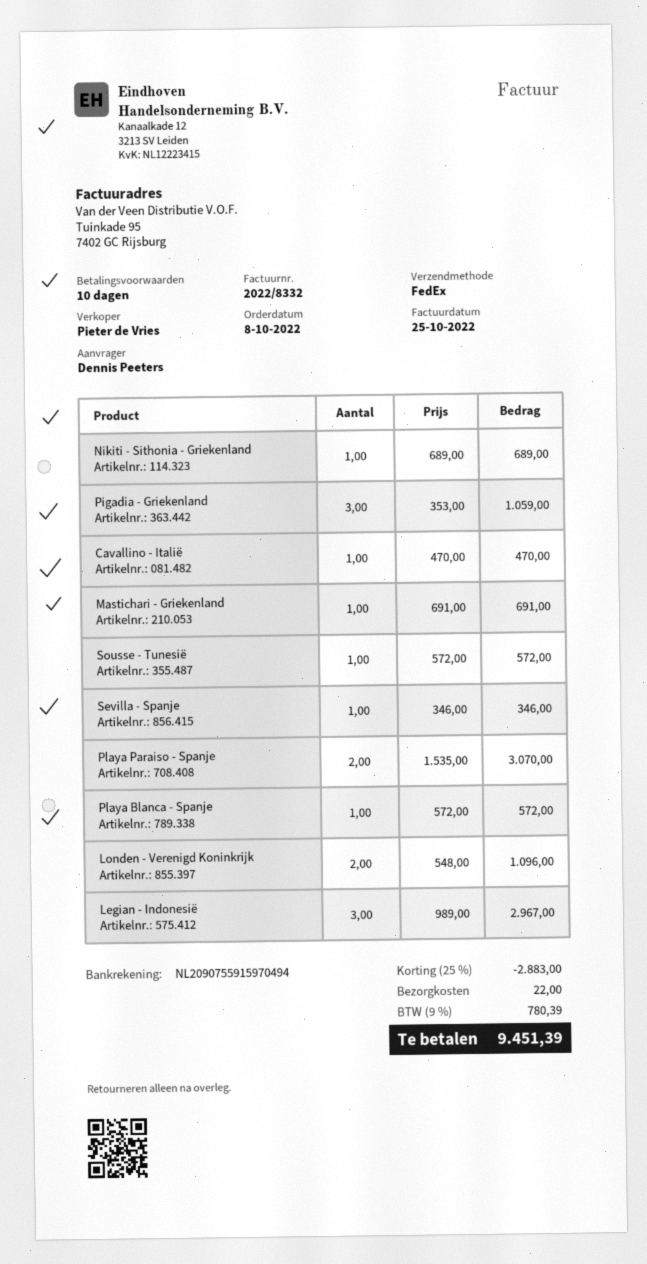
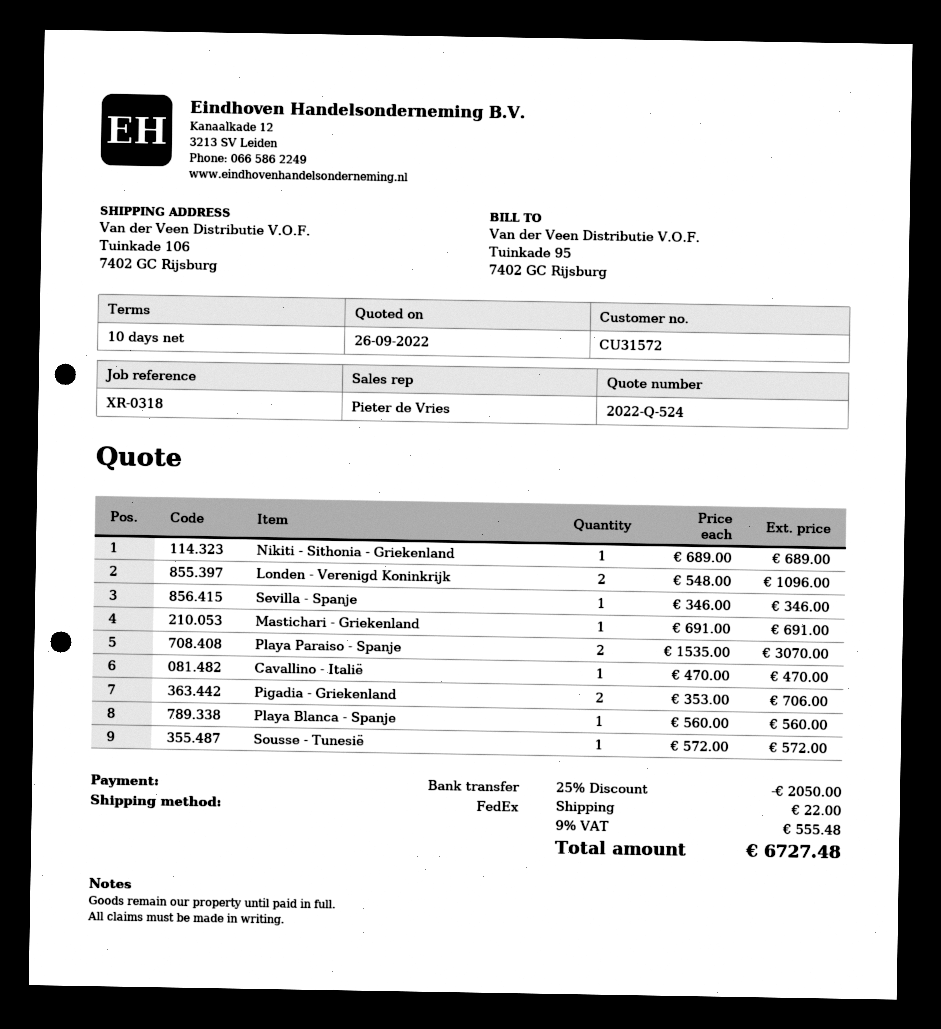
Pigadia - Griekenland: 3 x 353.00 = 1059.00 -> 2 x 353.00 = 706.00
Playa Blanca - Spanje: 1 x 572.00 = 572.00 -> 1 x 560.00 = 560.00
Legian - Indonesië: 3 x 989.00 = 2967.00 -> none
discount: 25% = 2883.00 -> 25% = 2050.00
tax: 9% = 780.39 -> 9% = 555.48
total: 9451.39 -> 6727.48

